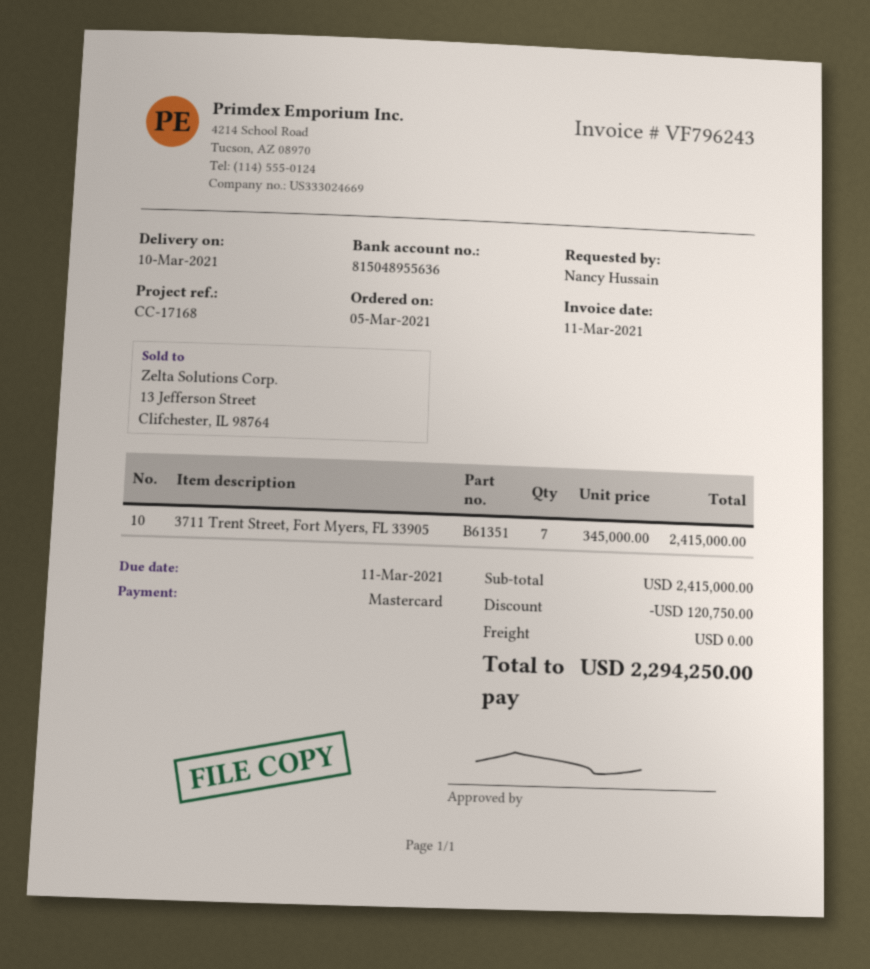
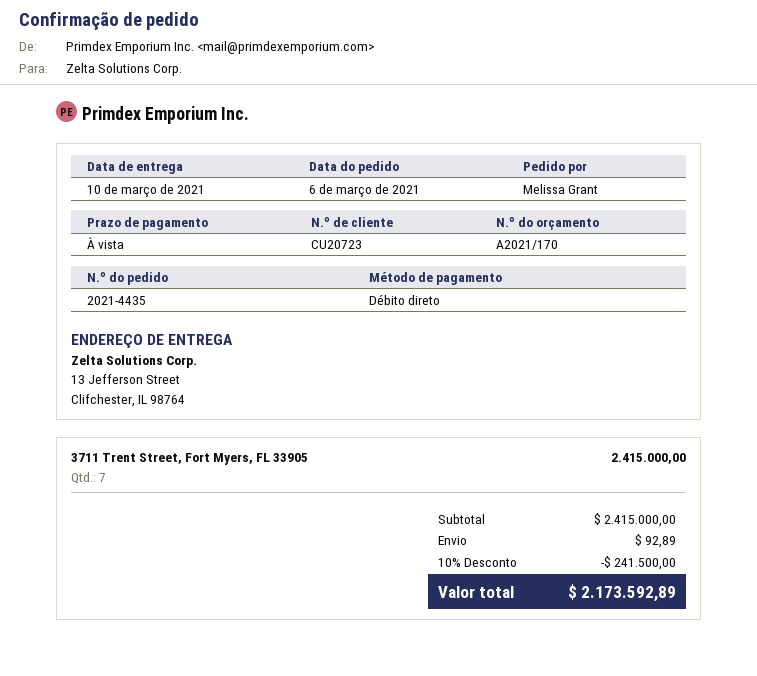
order date: 2021-03-05 -> 2021-03-06
ordered by: Nancy Hussain -> Melissa Grant
payment method: Mastercard -> direct debit
discount: 120750.00 -> 241500.00
shipping: 0.00 -> 92.89
total: 2294250.00 -> 2173592.89

